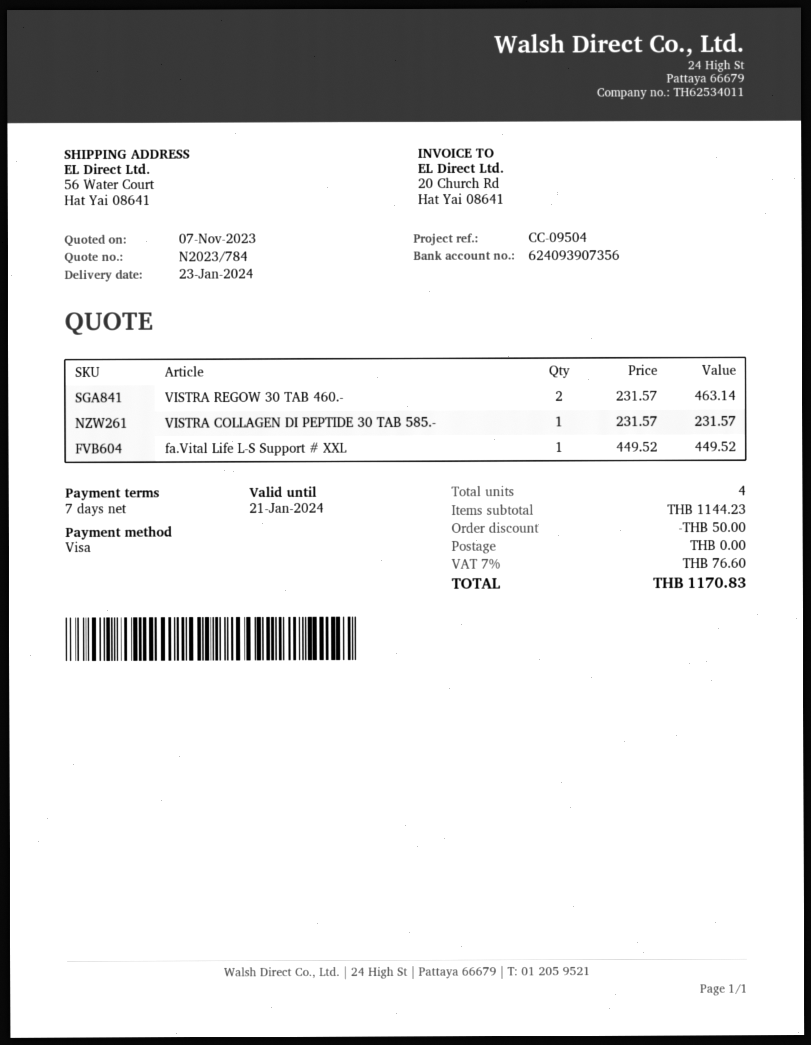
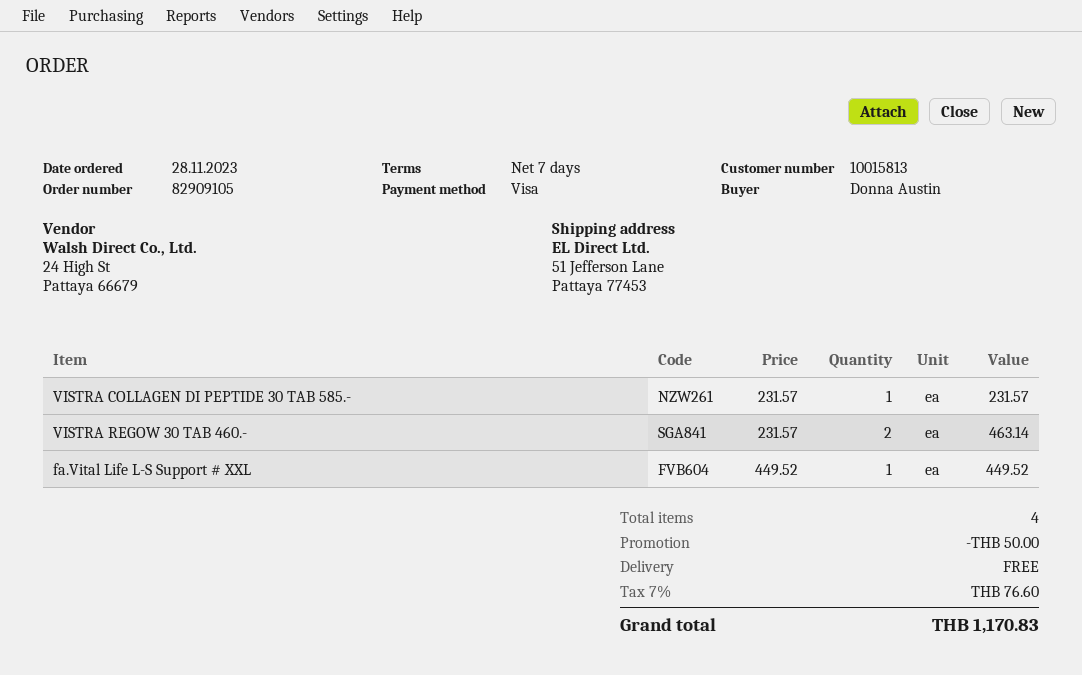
ship to: 56 Water Court, Hat Yai 08641 -> 51 Jefferson Lane, Pattaya 77453

